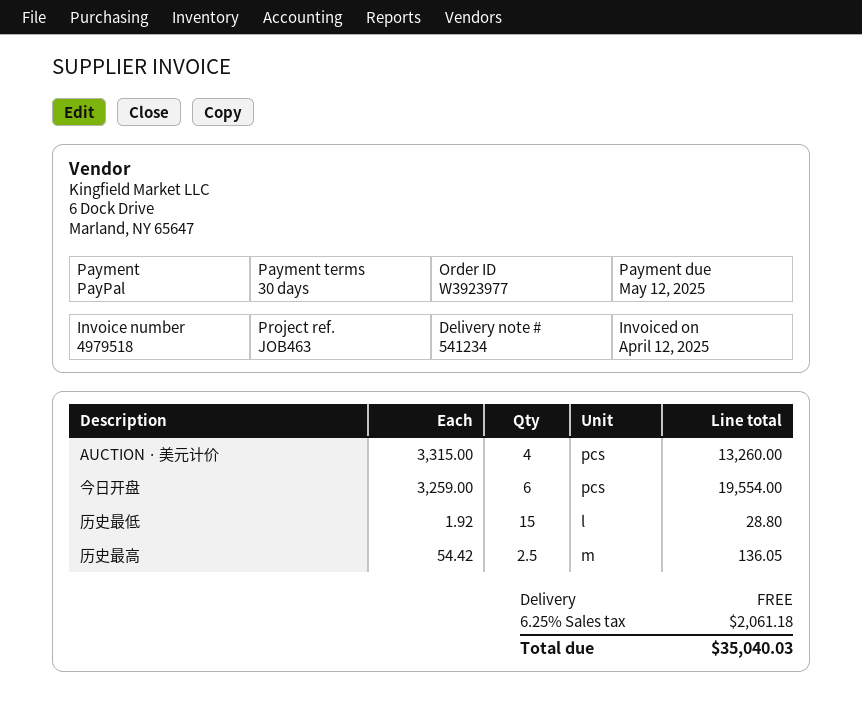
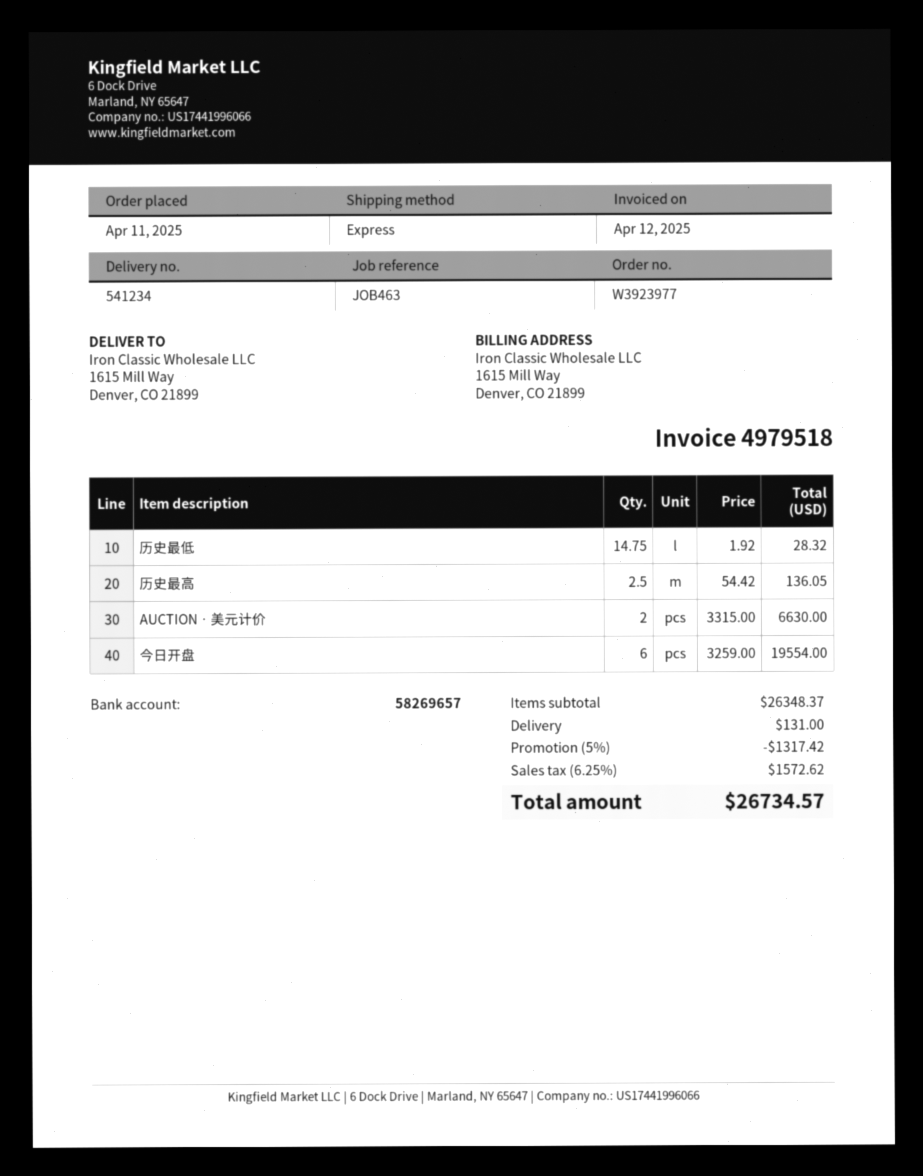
AUCTION · 美元计价: 4 x 3315.00 = 13260.00 -> 2 x 3315.00 = 6630.00
历史最低: 15 x 1.92 = 28.80 -> 14.75 x 1.92 = 28.32
discount: none -> 5% = 1317.42
shipping: 0.00 -> 131.00
tax: 6.25% = 2061.18 -> 6.25% = 1572.62
total: 35040.03 -> 26734.57

